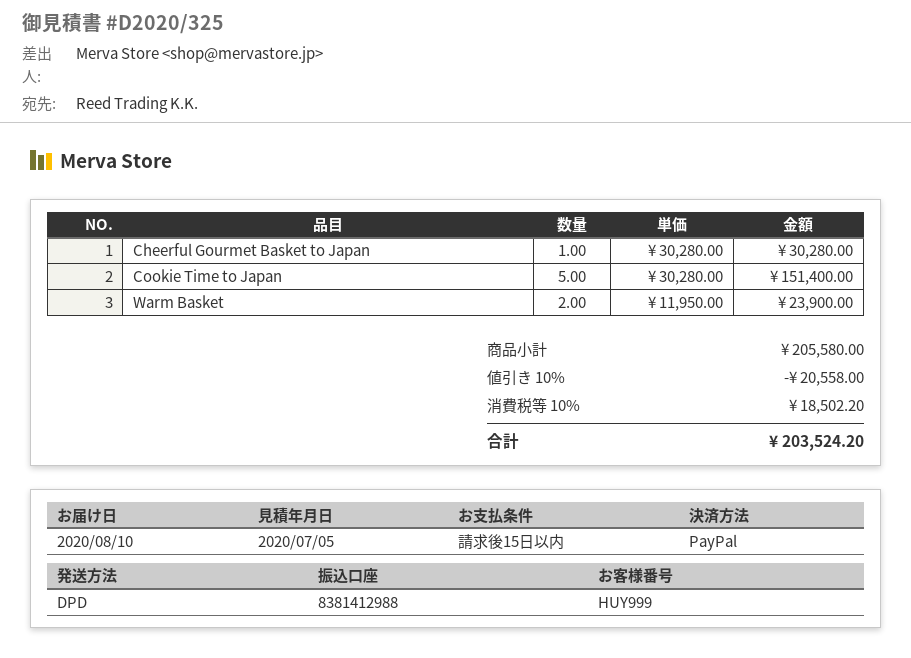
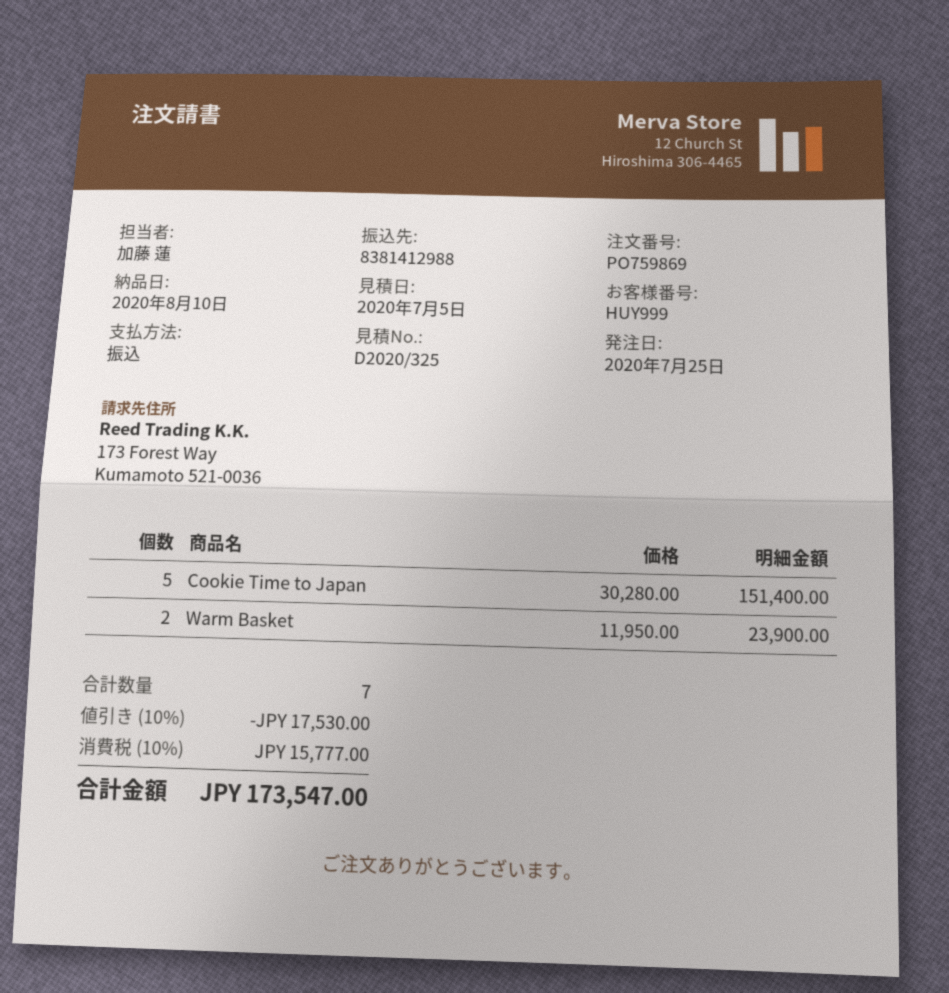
payment method: PayPal -> bank transfer
Cheerful Gourmet Basket to Japan: 1 x 30280.00 = 30280.00 -> none
discount: 10% = 20558.00 -> 10% = 17530.00
tax: 10% = 18502.20 -> 10% = 15777.00
total: 203524.20 -> 173547.00

